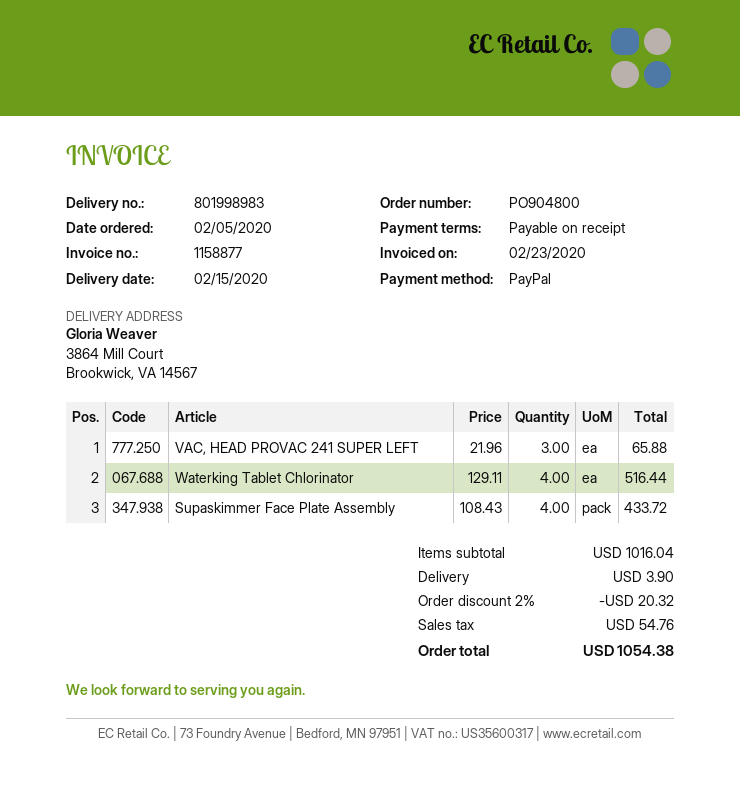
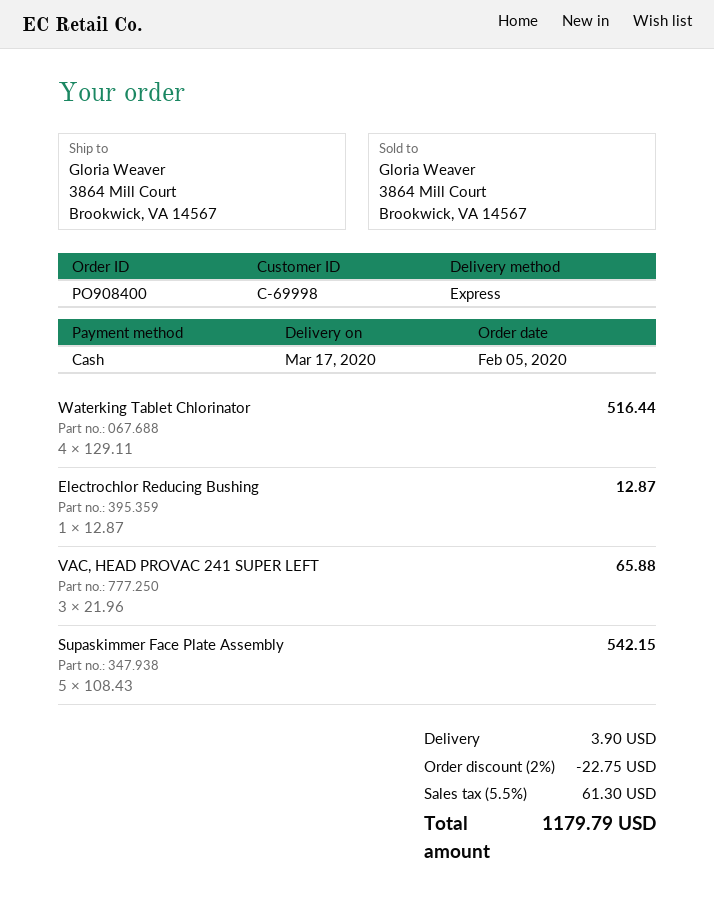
order number: PO904800 -> PO908400
delivery date: 2020-02-15 -> 2020-03-17
payment method: PayPal -> cash
Supaskimmer Face Plate Assembly: 4 x 108.43 = 433.72 -> 5 x 108.43 = 542.15
Electrochlor Reducing Bushing: none -> 1 x 12.87 = 12.87
discount: 2% = 20.32 -> 2% = 22.75
tax: 54.76 -> 61.30
total: 1054.38 -> 1179.79

